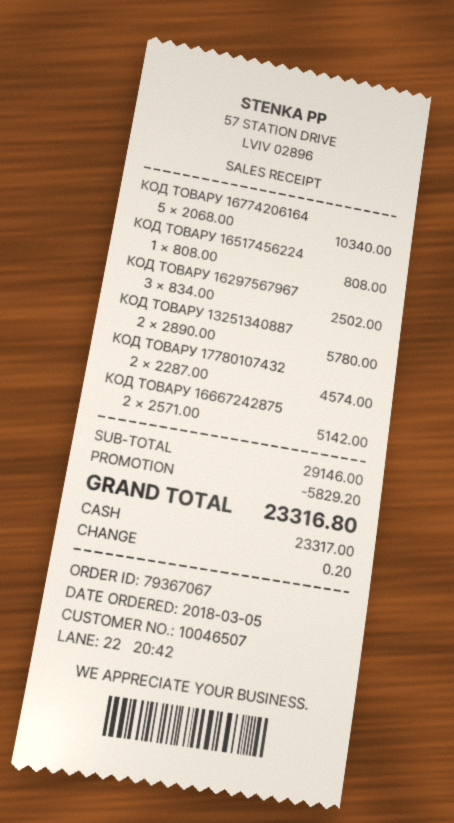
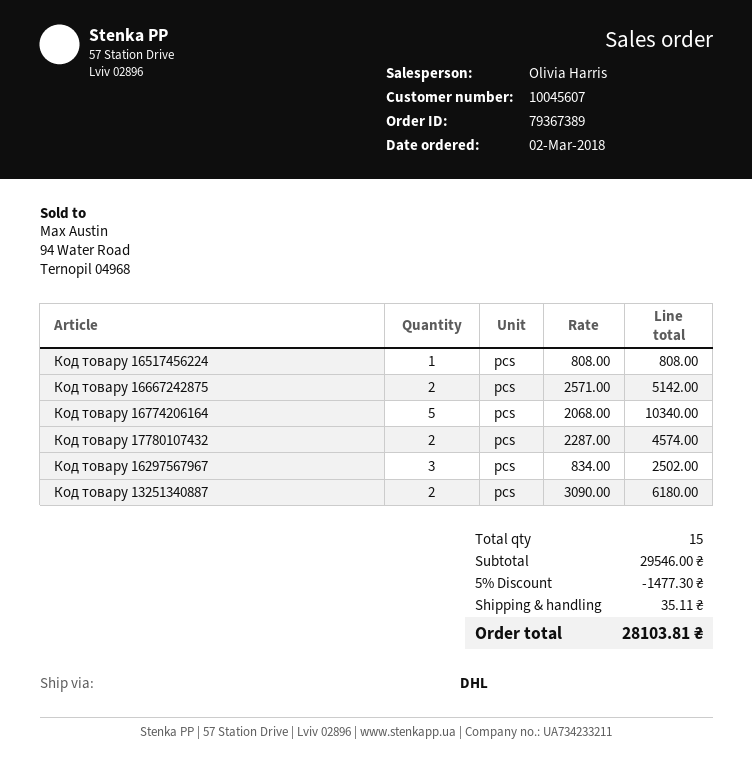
order number: 79367067 -> 79367389
order date: 2018-03-05 -> 2018-03-02
customer number: 10046507 -> 10045607
КОД ТОВАРУ 13251340887: 2 x 2890.00 = 5780.00 -> 2 x 3090.00 = 6180.00
subtotal: 29146.00 -> 29546.00
discount: 5829.20 -> 1477.30
shipping: none -> 35.11
total: 23316.80 -> 28103.81

